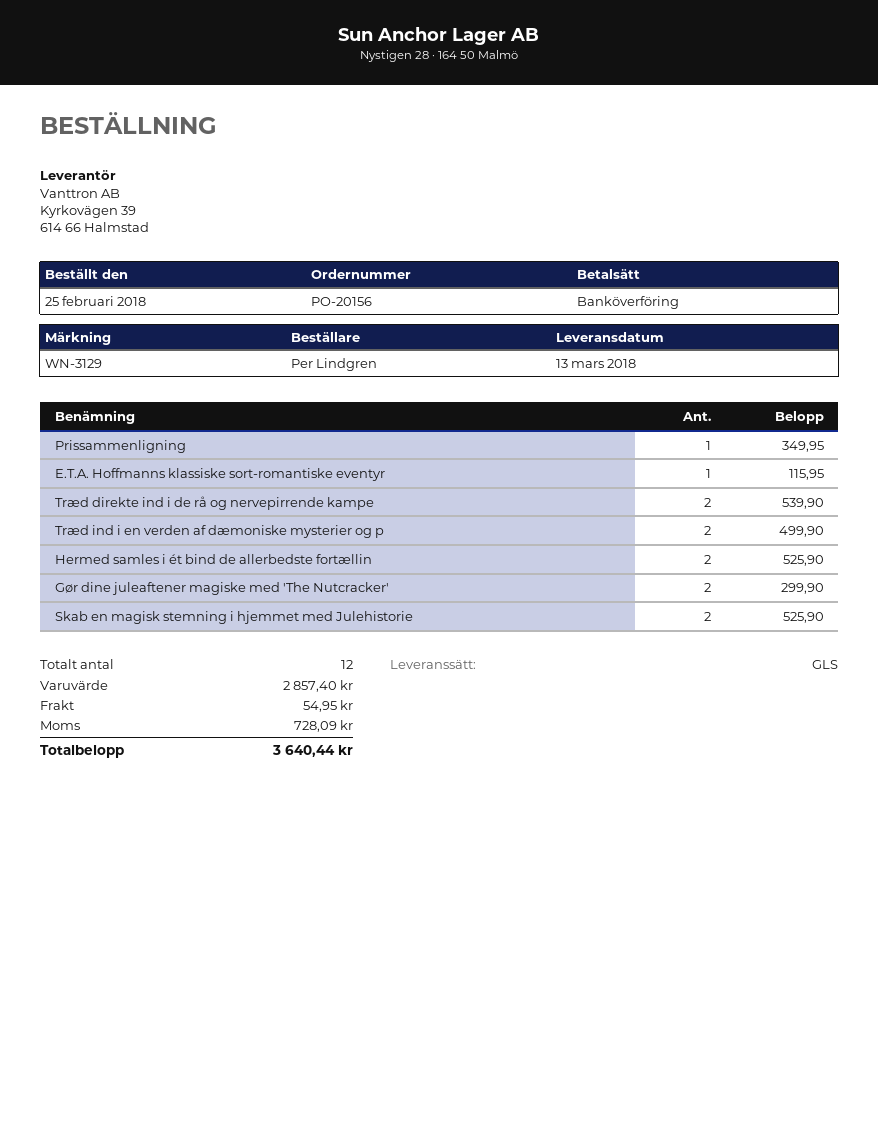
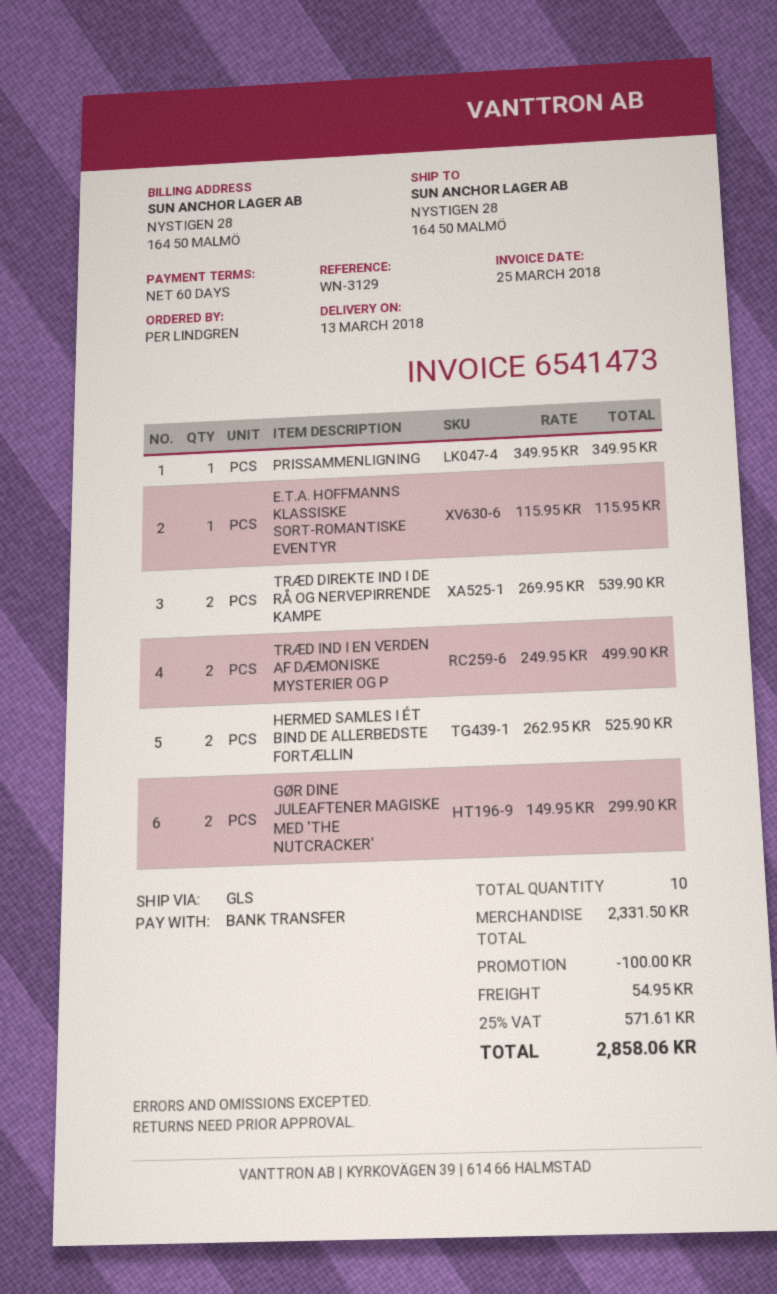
Skab en magisk stemning i hjemmet med Julehistorie: 2 for 525.90 -> none
total quantity: 12 -> 10
subtotal: 2857.40 -> 2331.50
discount: none -> 100.00
tax: 728.09 -> 571.61
total: 3640.44 -> 2858.06

